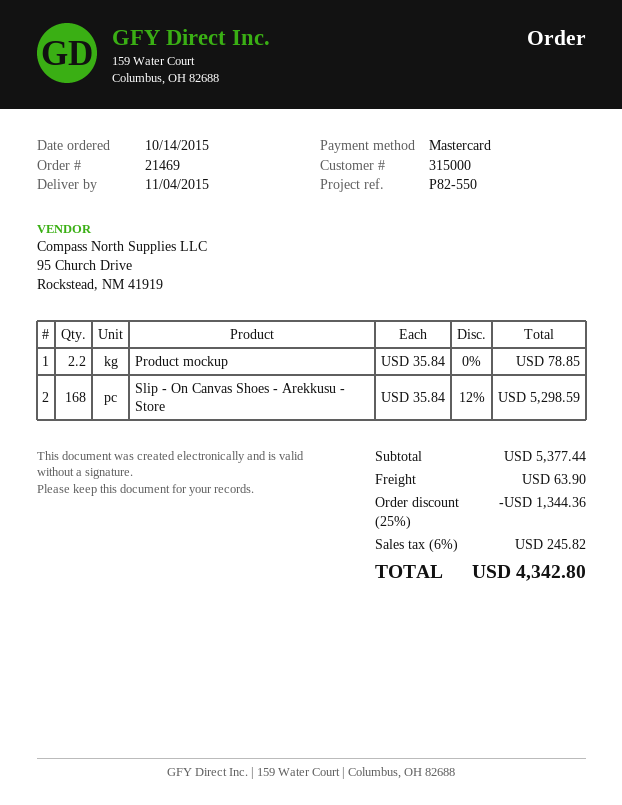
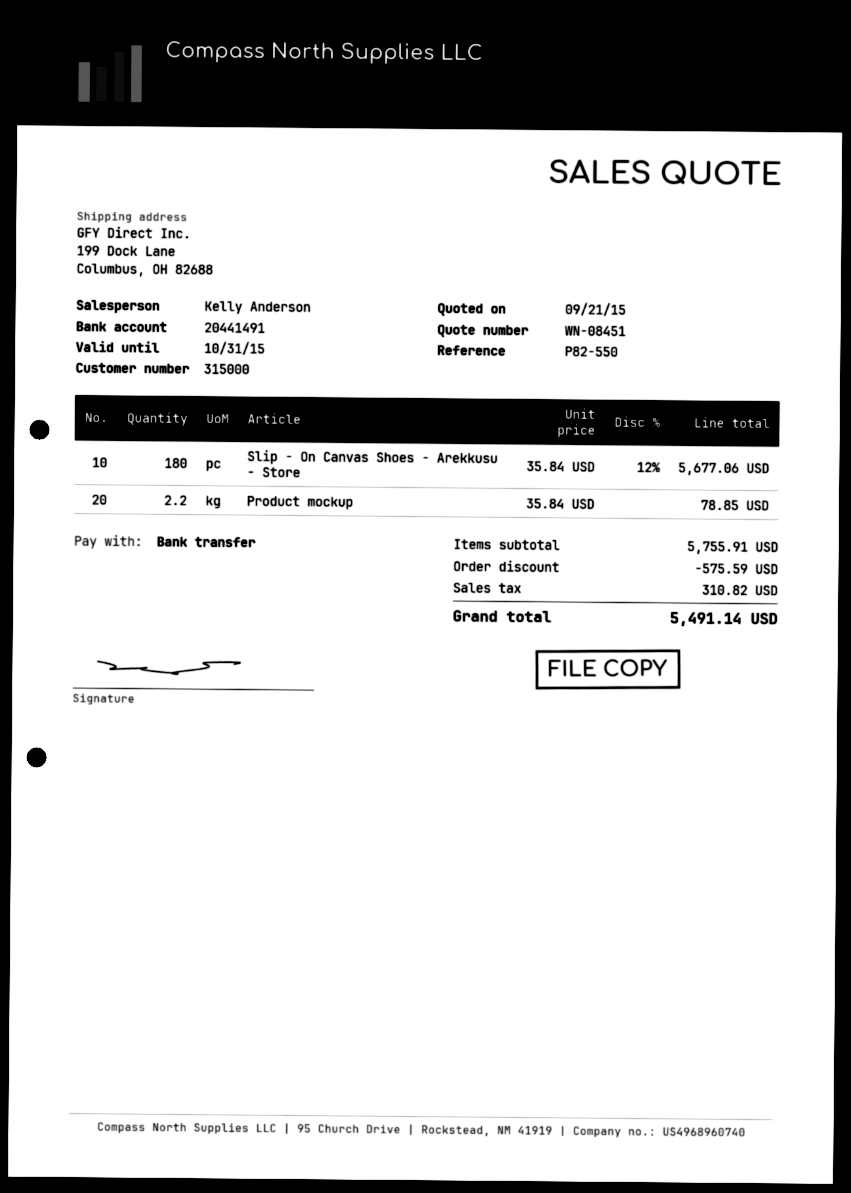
payment method: Mastercard -> bank transfer
Slip - On Canvas Shoes - Arekkusu - Store: 168 x 35.84 - 12% = 5298.59 -> 180 x 35.84 - 12% = 5677.06
subtotal: 5377.44 -> 5755.91
discount: 1344.36 -> 575.59
shipping: 63.90 -> none
tax: 245.82 -> 310.82
total: 4342.80 -> 5491.14

